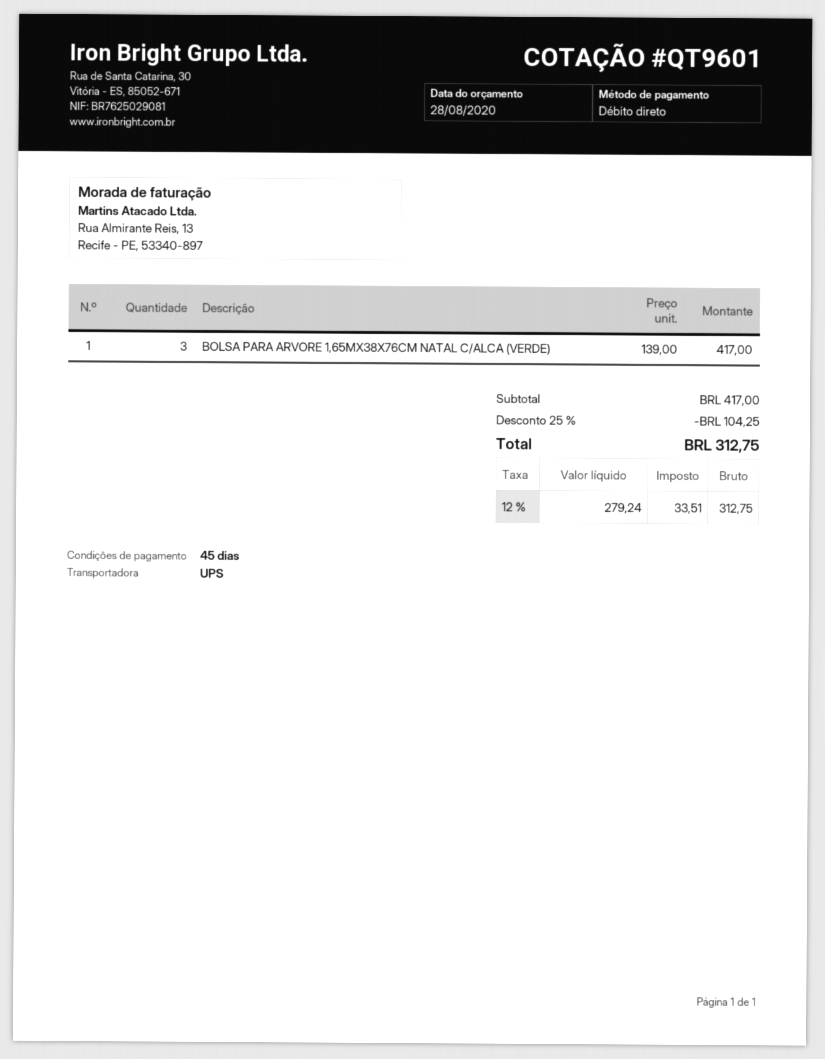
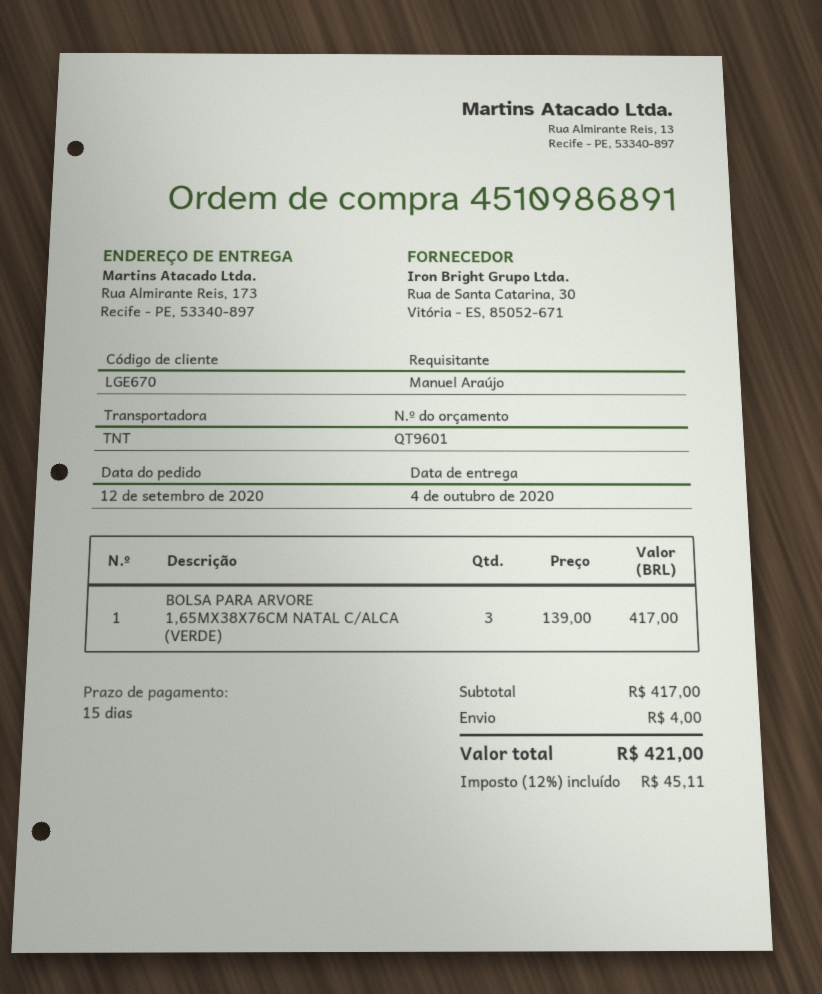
payment terms: 45 days -> 15 days
shipping method: UPS -> TNT
discount: 25% = 104.25 -> none
shipping: none -> 4.00
tax: 12% = 33.51 -> 12% = 45.11
total: 312.75 -> 421.00

